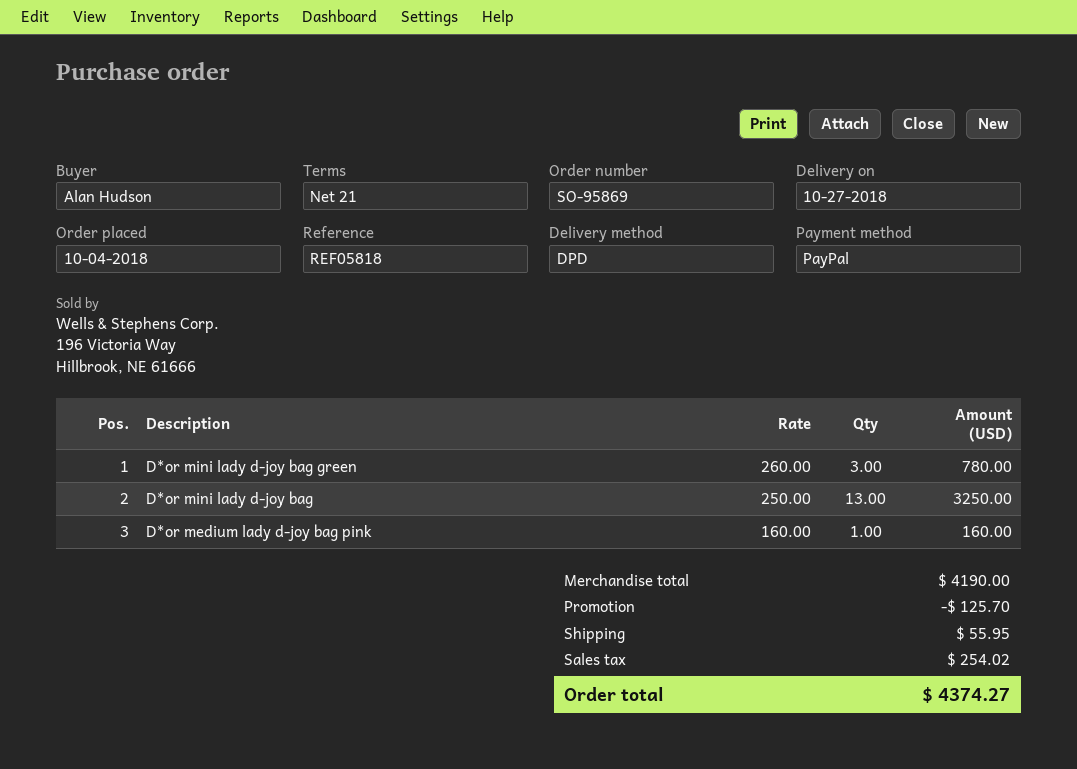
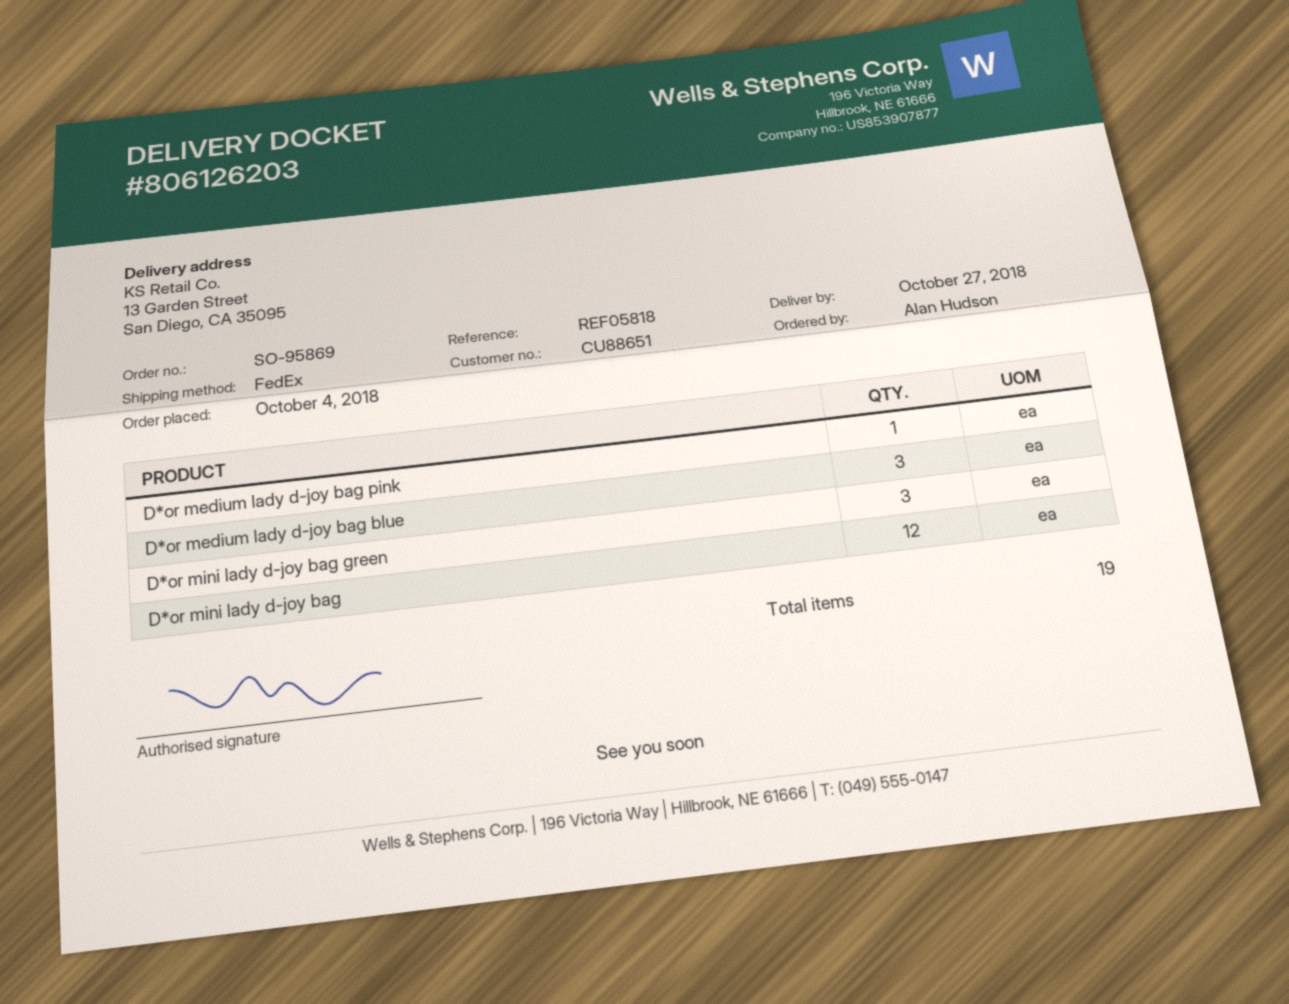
shipping method: DPD -> FedEx
D*or mini lady d-joy bag: 13 -> 12
D*or medium lady d-joy bag blue: none -> 3

